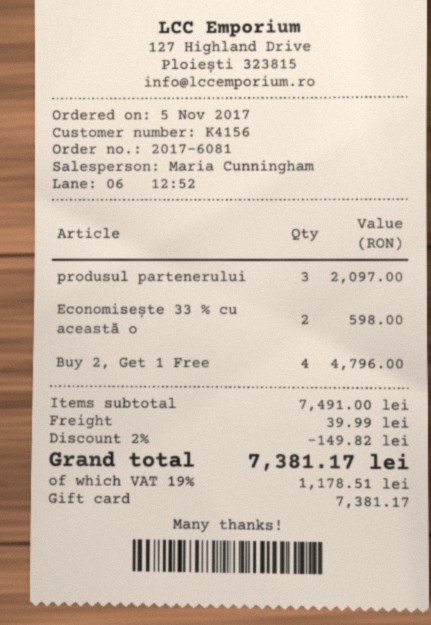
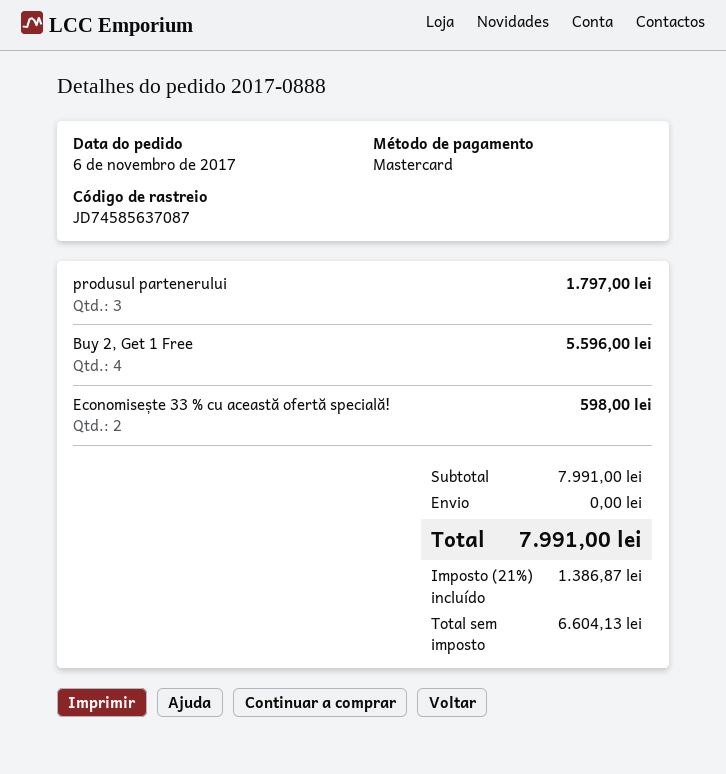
order number: 2017-6081 -> 2017-0888
order date: 2017-11-05 -> 2017-11-06
payment method: gift card -> Mastercard
produsul partenerului: 3 for 2097.00 -> 3 for 1797.00
Buy 2, Get 1 Free: 4 for 4796.00 -> 4 for 5596.00
subtotal: 7491.00 -> 7991.00
discount: 2% = 149.82 -> none
shipping: 39.99 -> 0.00
tax: 19% = 1178.51 -> 21% = 1386.87
total: 7381.17 -> 7991.00

